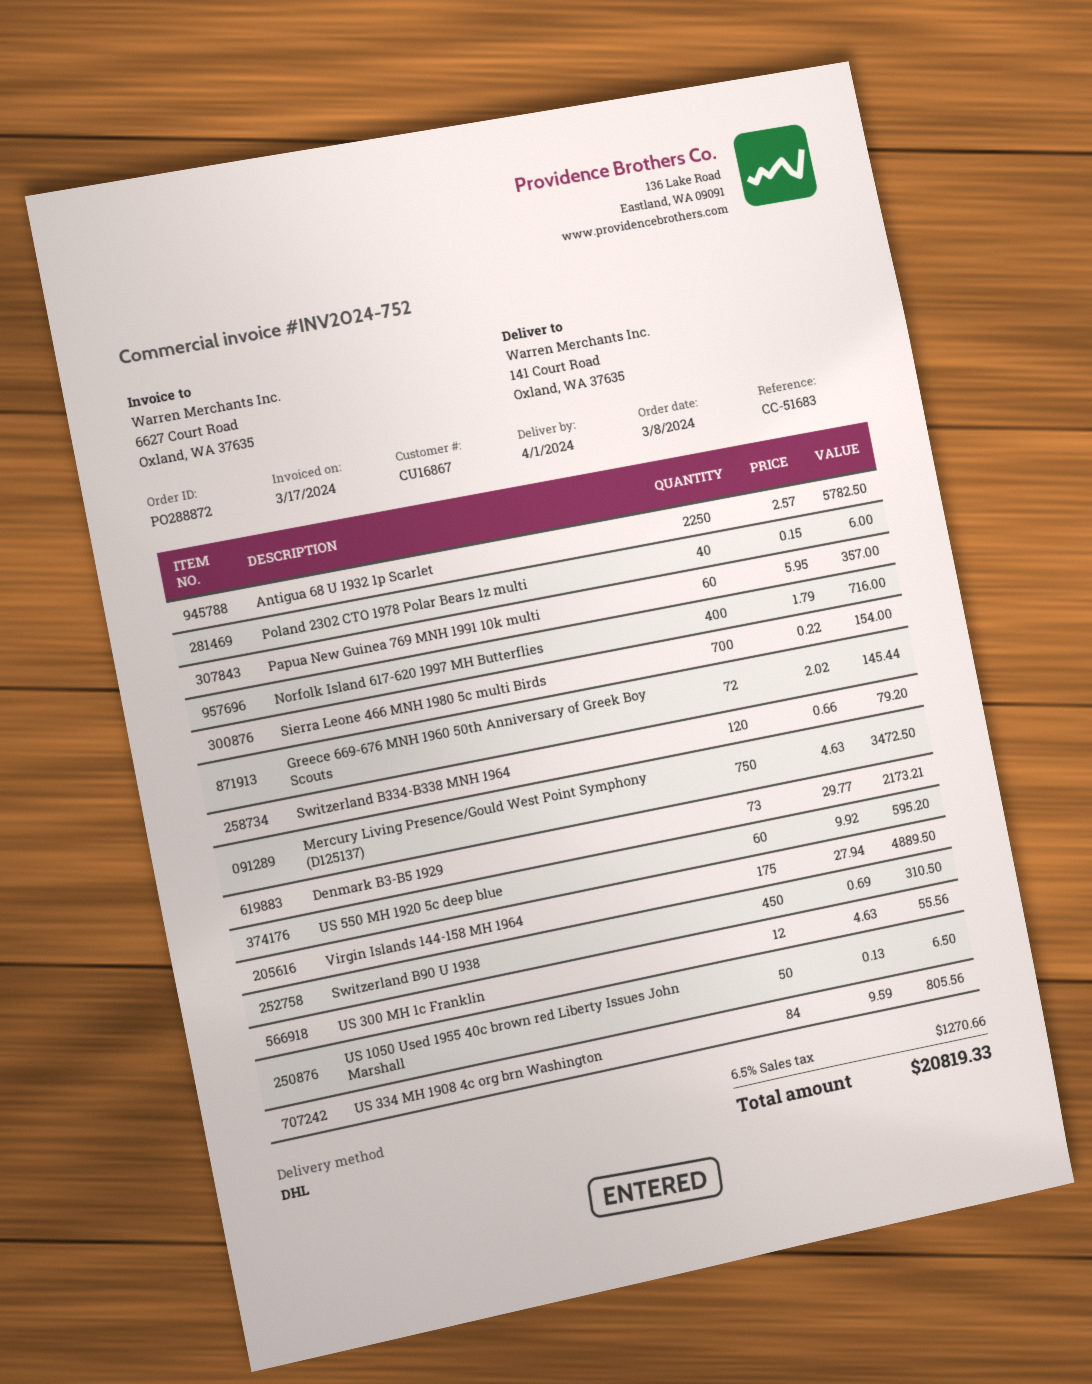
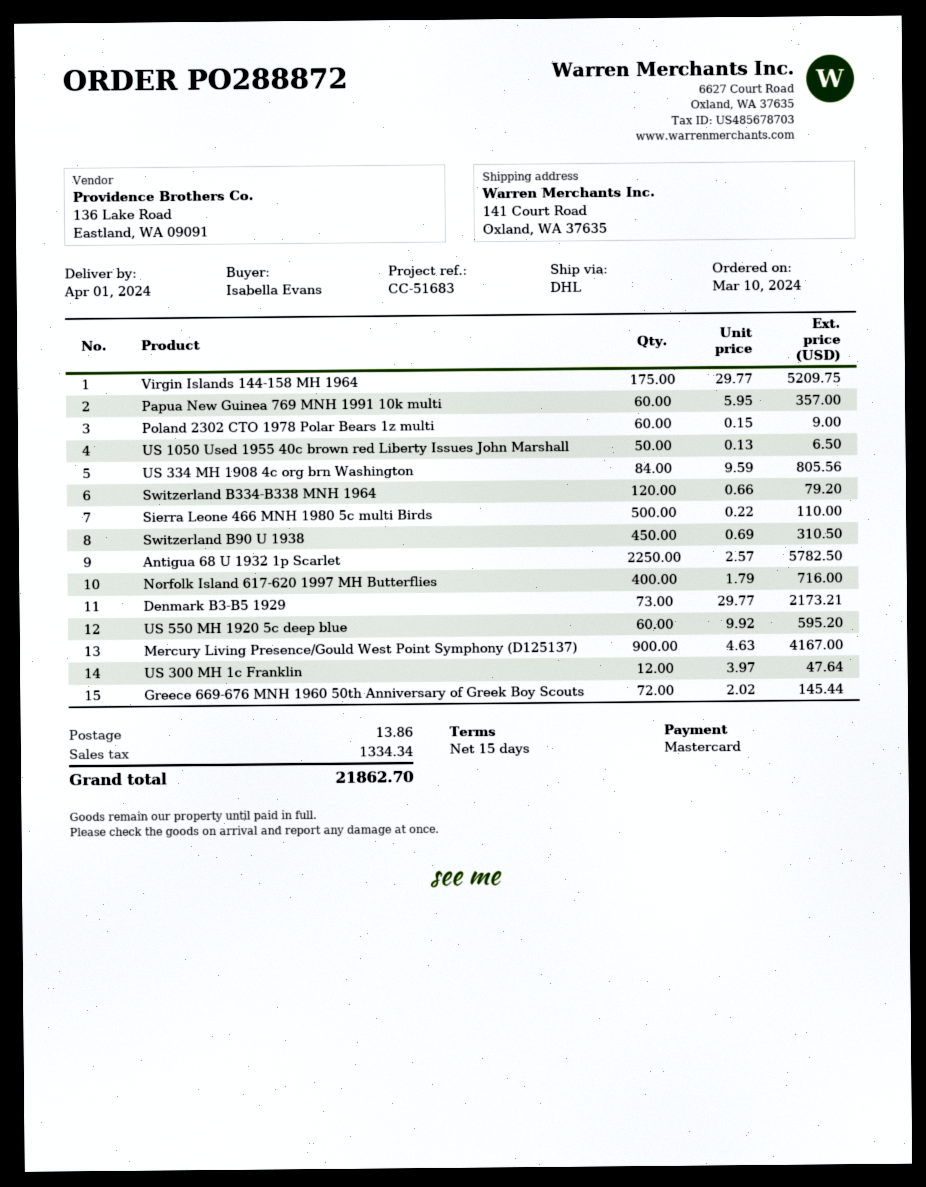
order date: 2024-03-08 -> 2024-03-10
Poland 2302 CTO 1978 Polar Bears 1z multi: 40 x 0.15 = 6.00 -> 60 x 0.15 = 9.00
Sierra Leone 466 MNH 1980 5c multi Birds: 700 x 0.22 = 154.00 -> 500 x 0.22 = 110.00
Mercury Living Presence/Gould West Point Symphony (D125137): 750 x 4.63 = 3472.50 -> 900 x 4.63 = 4167.00
Virgin Islands 144-158 MH 1964: 175 x 27.94 = 4889.50 -> 175 x 29.77 = 5209.75
US 300 MH 1c Franklin: 12 x 4.63 = 55.56 -> 12 x 3.97 = 47.64
shipping: none -> 13.86
tax: 1270.66 -> 1334.34
total: 20819.33 -> 21862.70

